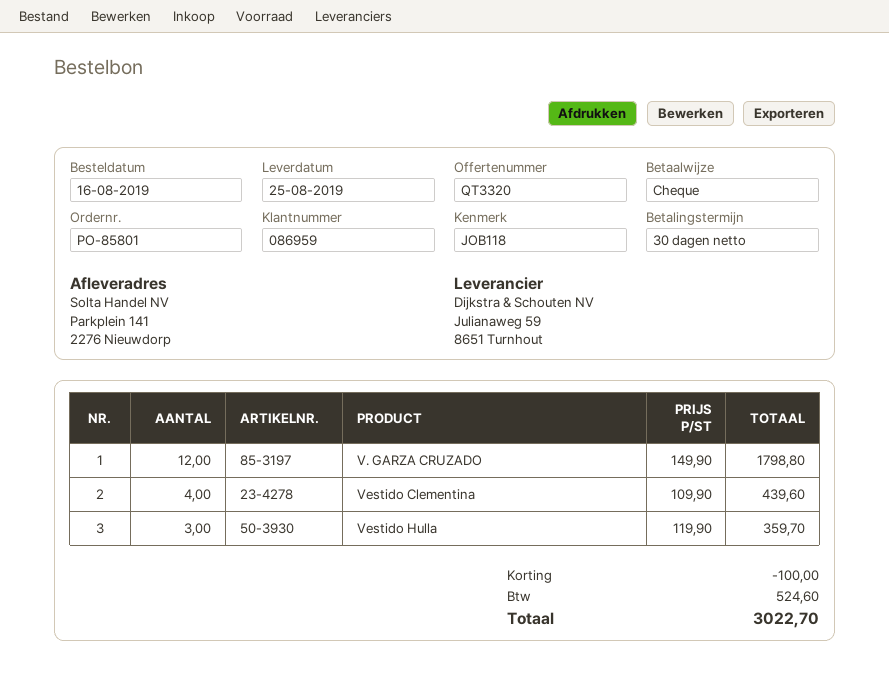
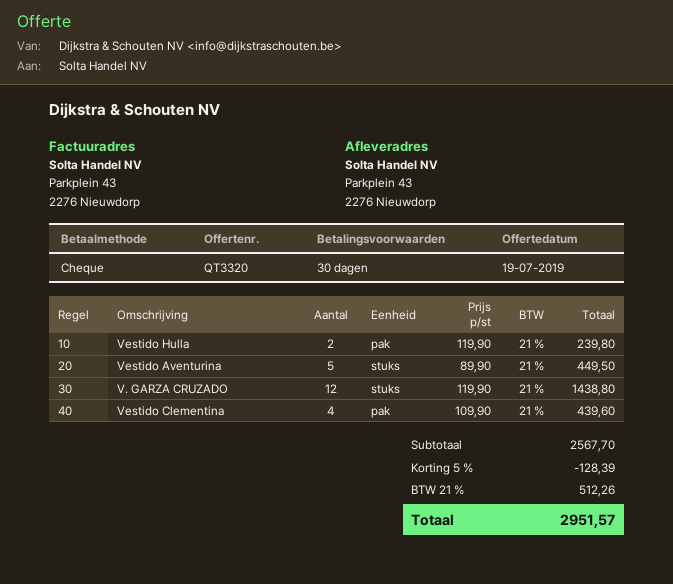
ship to: Parkplein 141, 2276 Nieuwdorp -> Parkplein 43, 2276 Nieuwdorp
V. GARZA CRUZADO: 12 x 149.90 = 1798.80 -> 12 x 119.90 = 1438.80
Vestido Hulla: 3 x 119.90 = 359.70 -> 2 x 119.90 = 239.80
Vestido Aventurina: none -> 5 x 89.90 = 449.50
discount: 100.00 -> 128.39
tax: 524.60 -> 512.26
total: 3022.70 -> 2951.57

